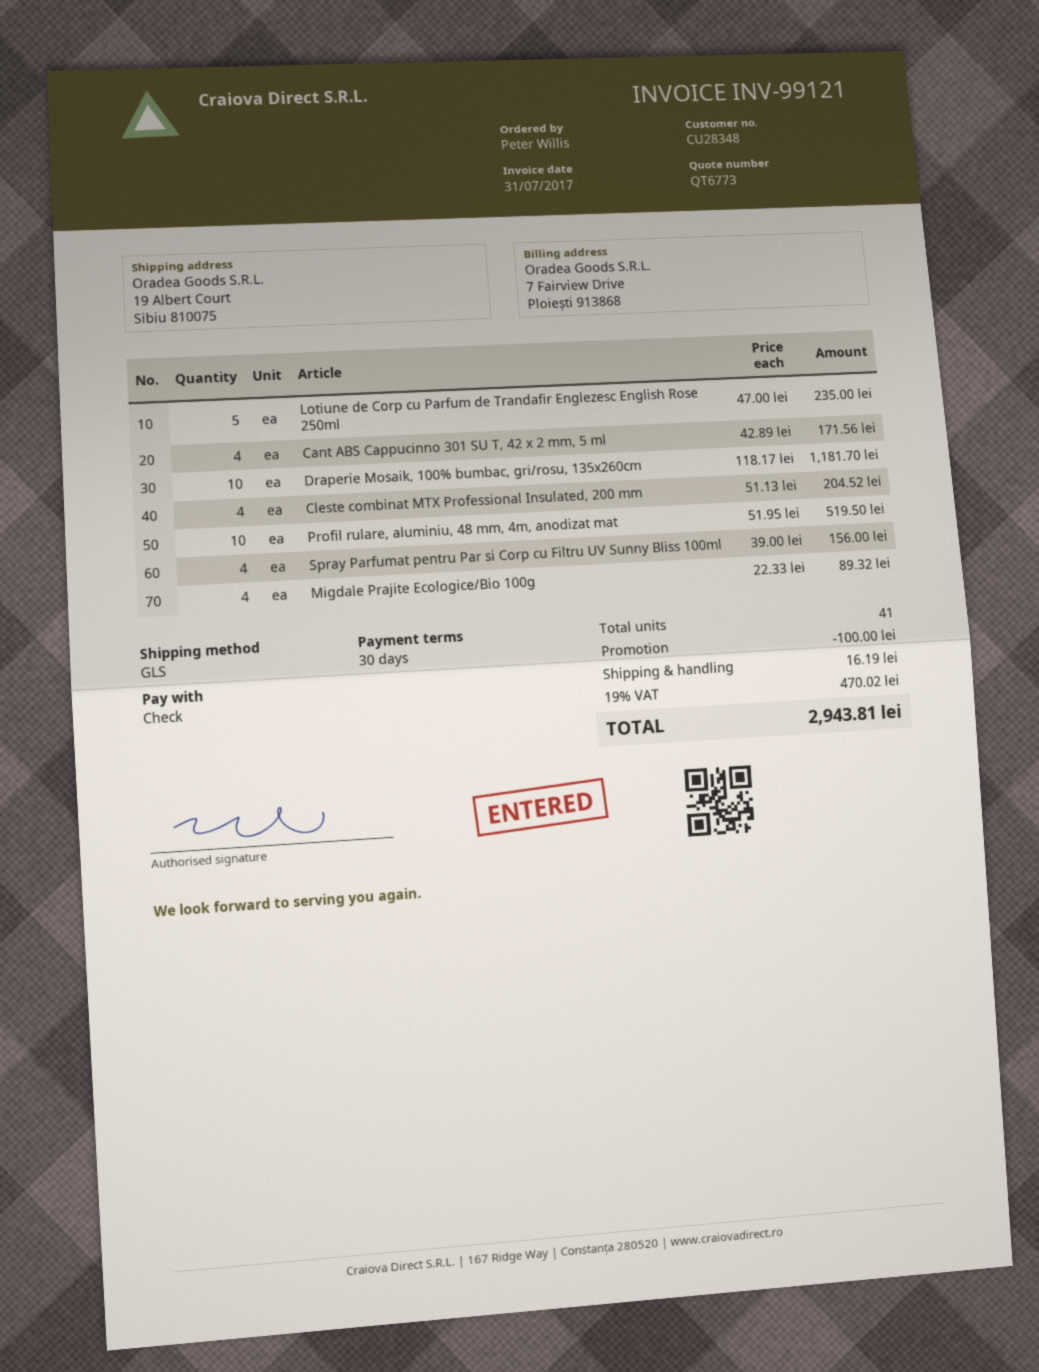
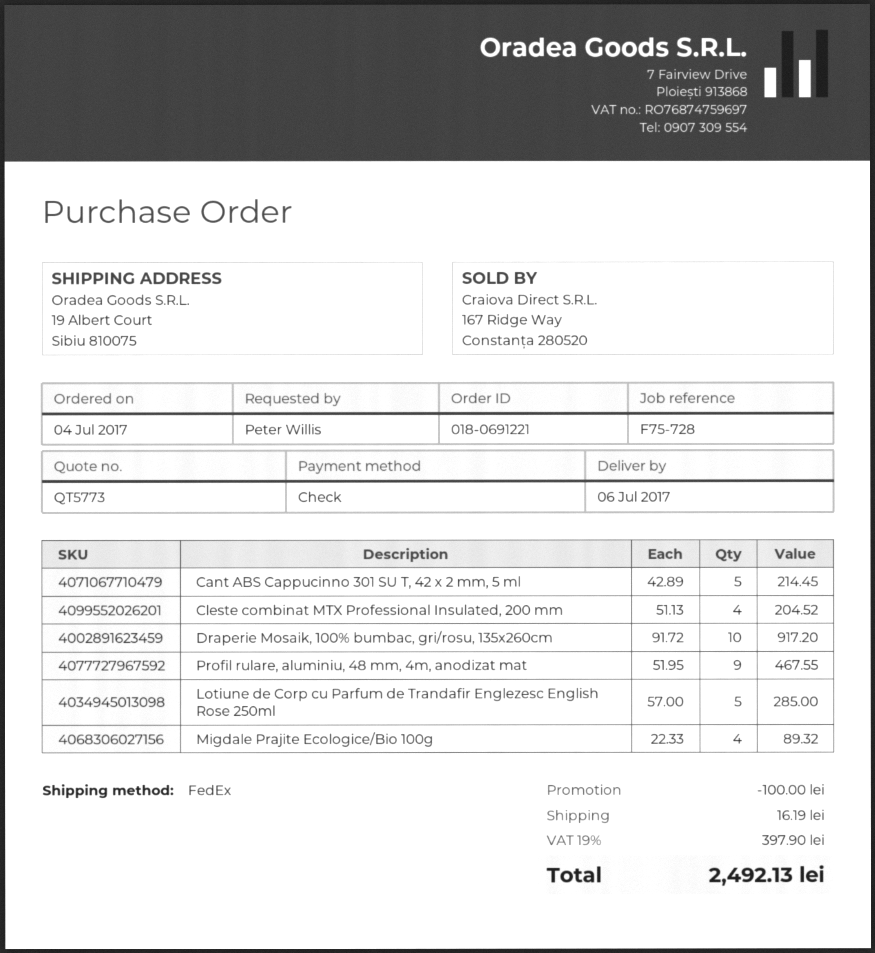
quote number: QT6773 -> QT5773
shipping method: GLS -> FedEx
Lotiune de Corp cu Parfum de Trandafir Englezesc English Rose 250ml: 5 x 47.00 = 235.00 -> 5 x 57.00 = 285.00
Cant ABS Cappucinno 301 SU T, 42 x 2 mm, 5 ml: 4 x 42.89 = 171.56 -> 5 x 42.89 = 214.45
Draperie Mosaik, 100% bumbac, gri/rosu, 135x260cm: 10 x 118.17 = 1181.70 -> 10 x 91.72 = 917.20
Profil rulare, aluminiu, 48 mm, 4m, anodizat mat: 10 x 51.95 = 519.50 -> 9 x 51.95 = 467.55
Spray Parfumat pentru Par si Corp cu Filtru UV Sunny Bliss 100ml: 4 x 39.00 = 156.00 -> none
tax: 19% = 470.02 -> 19% = 397.90
total: 2943.81 -> 2492.13

